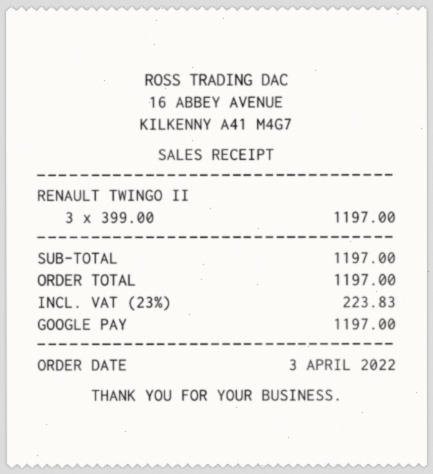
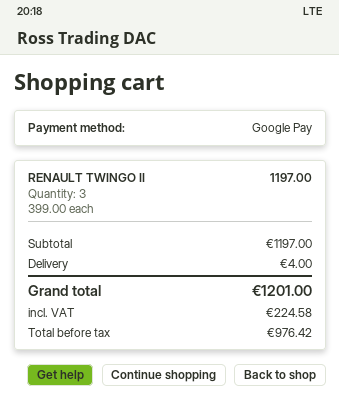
shipping: none -> 4.00
tax: 223.83 -> 224.58
total: 1197.00 -> 1201.00

